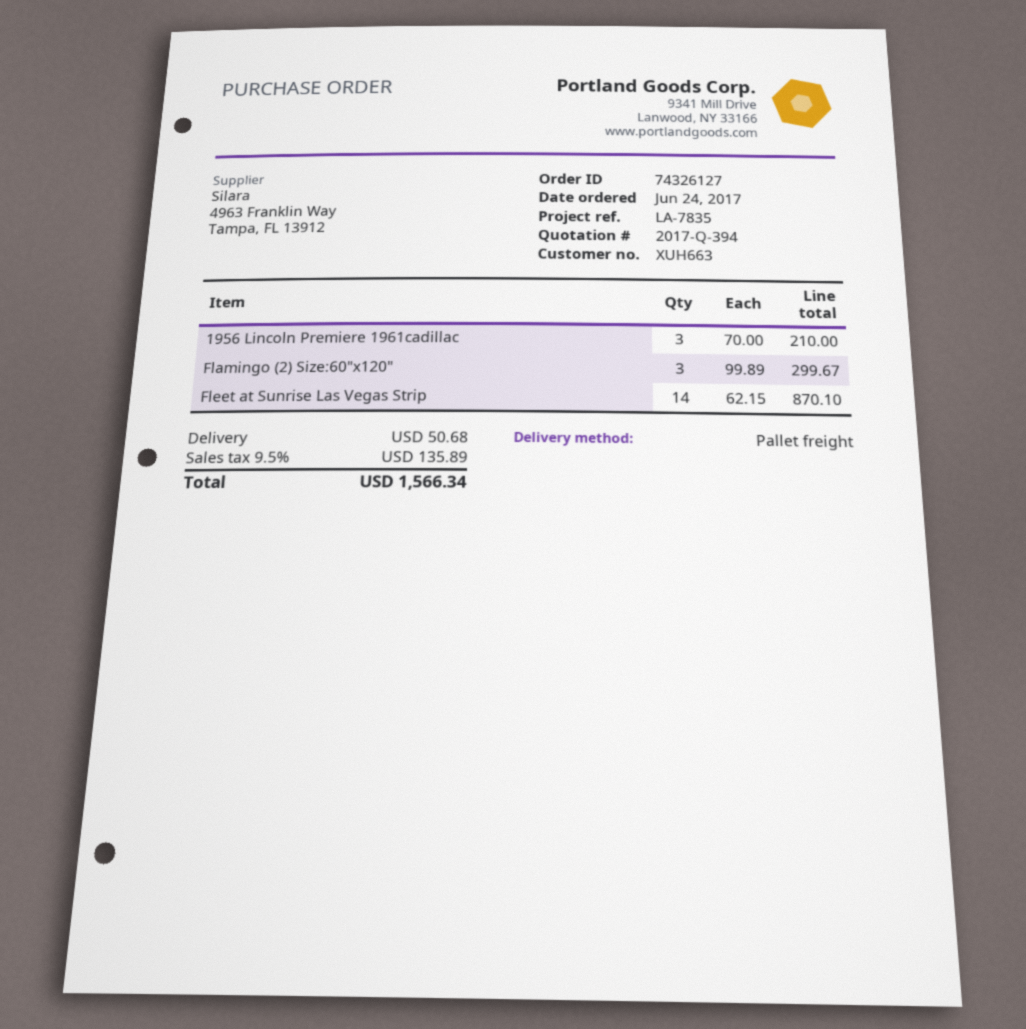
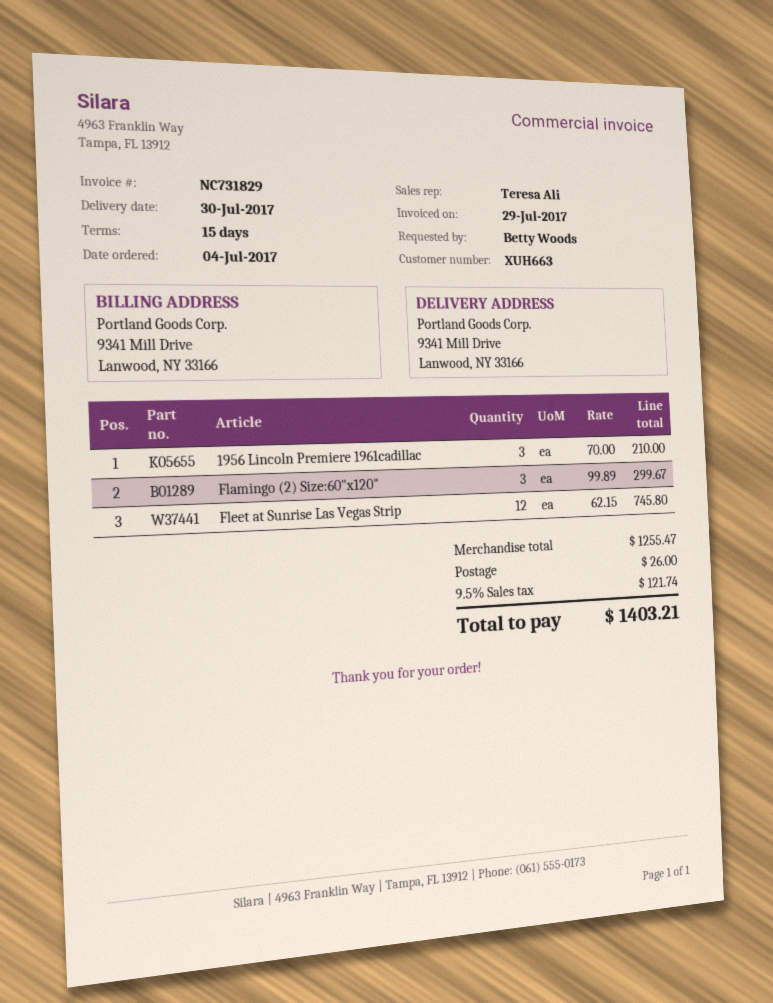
order date: 2017-06-24 -> 2017-07-04
Fleet at Sunrise Las Vegas Strip: 14 x 62.15 = 870.10 -> 12 x 62.15 = 745.80
shipping: 50.68 -> 26.00
tax: 9.5% = 135.89 -> 9.5% = 121.74
total: 1566.34 -> 1403.21

